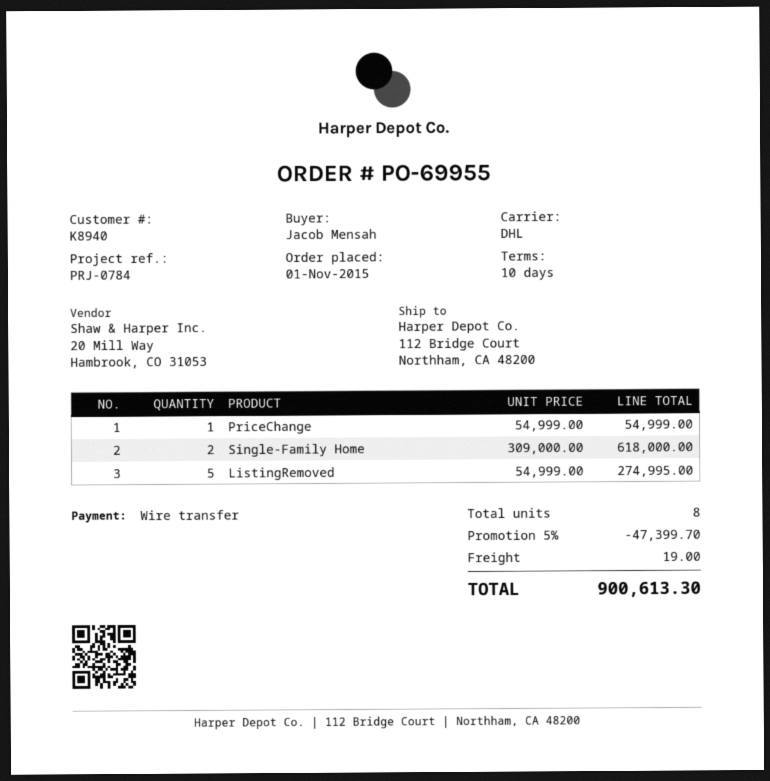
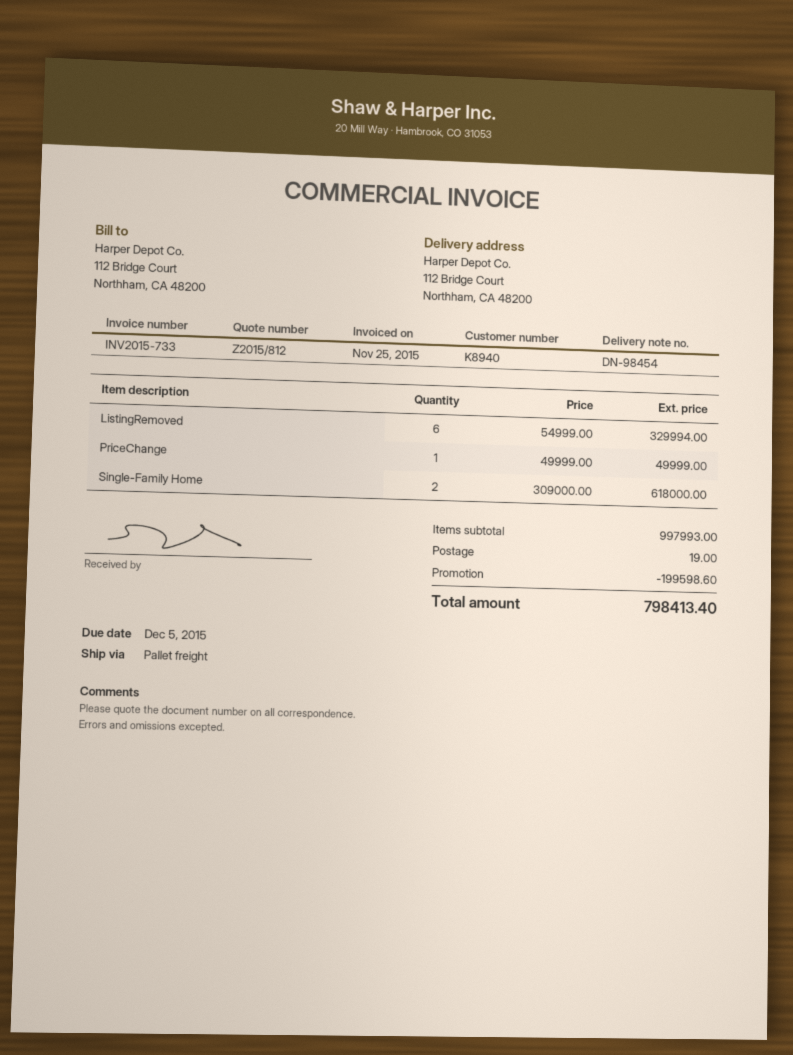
shipping method: DHL -> pallet freight
PriceChange: 1 x 54999.00 = 54999.00 -> 1 x 49999.00 = 49999.00
ListingRemoved: 5 x 54999.00 = 274995.00 -> 6 x 54999.00 = 329994.00
discount: 47399.70 -> 199598.60
total: 900613.30 -> 798413.40

